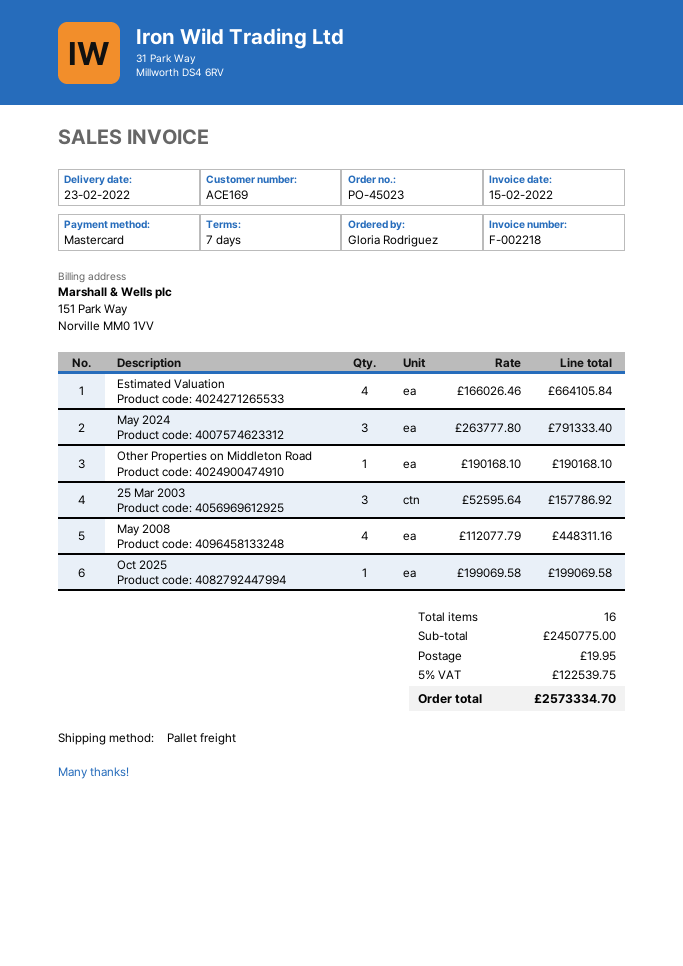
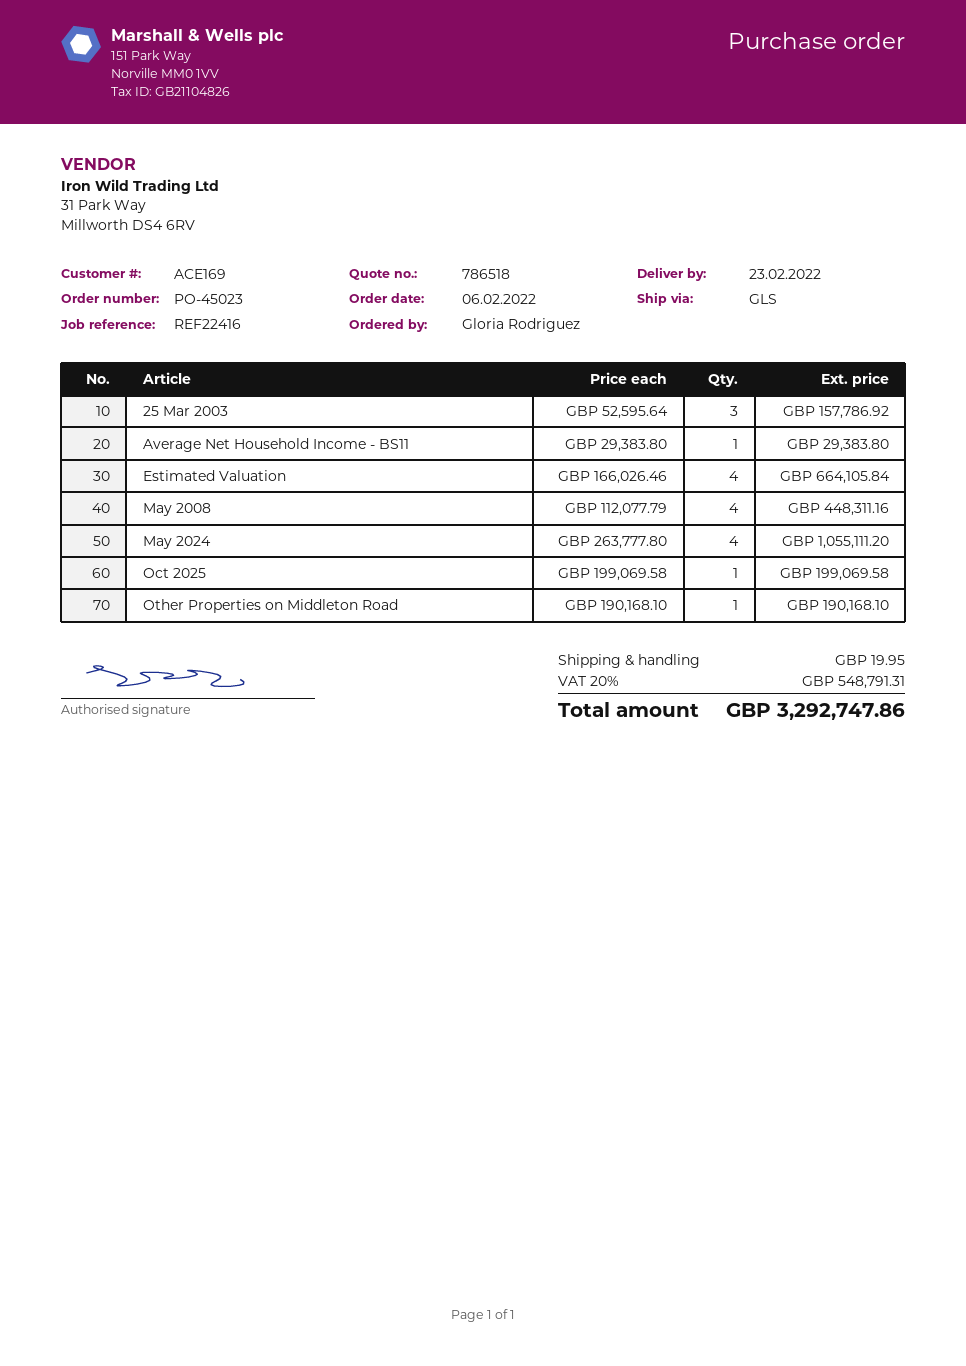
shipping method: pallet freight -> GLS
May 2024: 3 x 263777.80 = 791333.40 -> 4 x 263777.80 = 1055111.20
Average Net Household Income - BS11: none -> 1 x 29383.80 = 29383.80
tax: 5% = 122539.75 -> 20% = 548791.31
total: 2573334.70 -> 3292747.86

